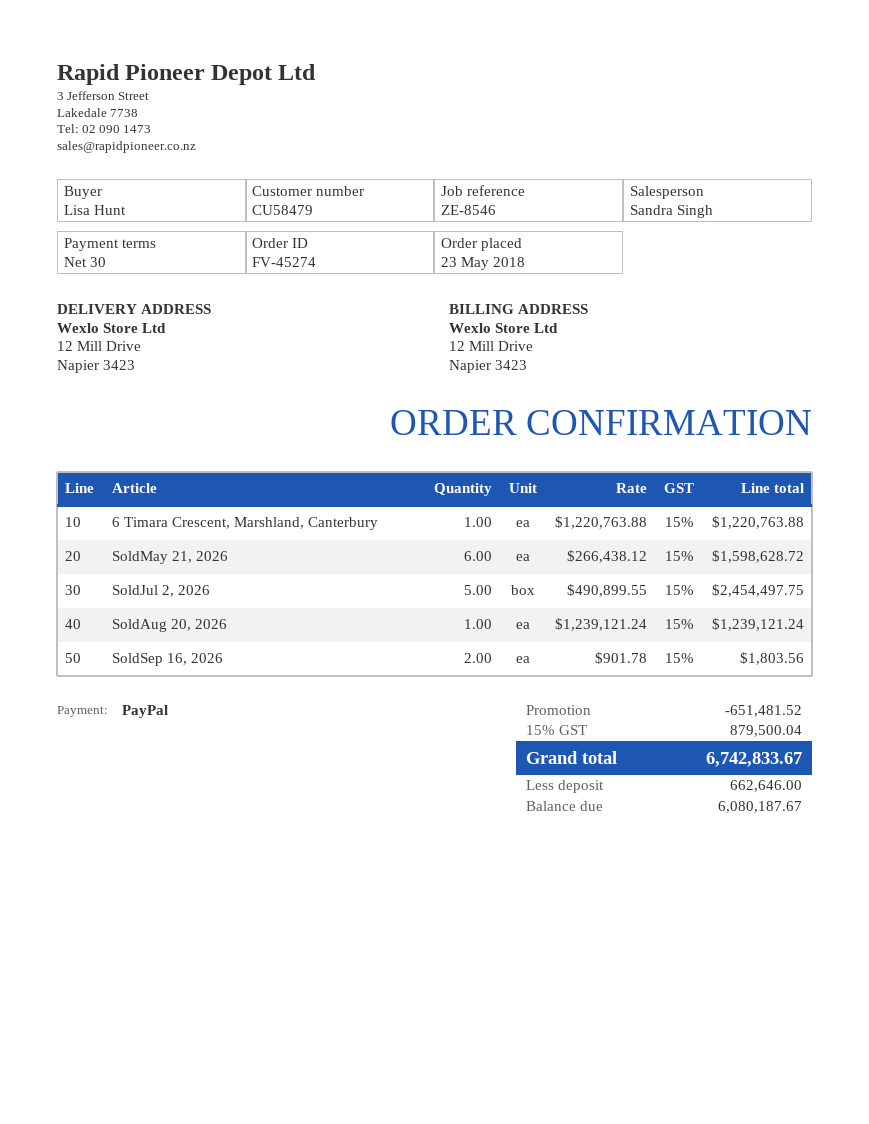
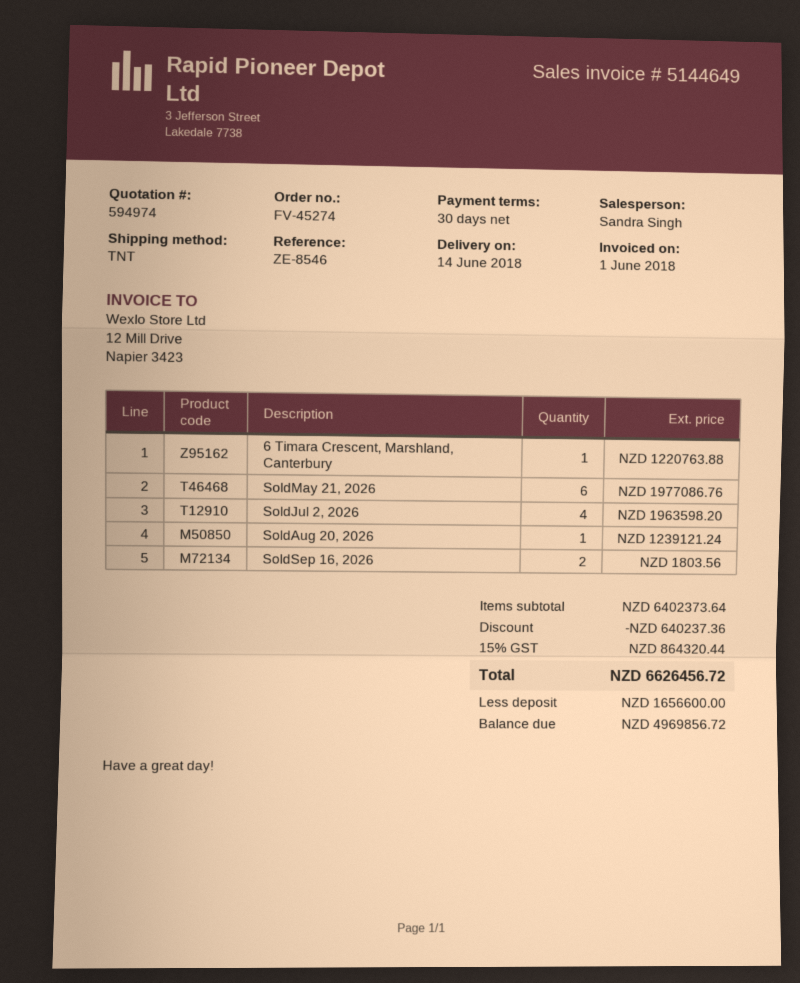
SoldMay 21, 2026: 6 for 1598628.72 -> 6 for 1977086.76
SoldJul 2, 2026: 5 for 2454497.75 -> 4 for 1963598.20
discount: 651481.52 -> 640237.36
tax: 15% = 879500.04 -> 15% = 864320.44
total: 6742833.67 -> 6626456.72
deposit: 662646.00 -> 1656600.00
balance: 6080187.67 -> 4969856.72

